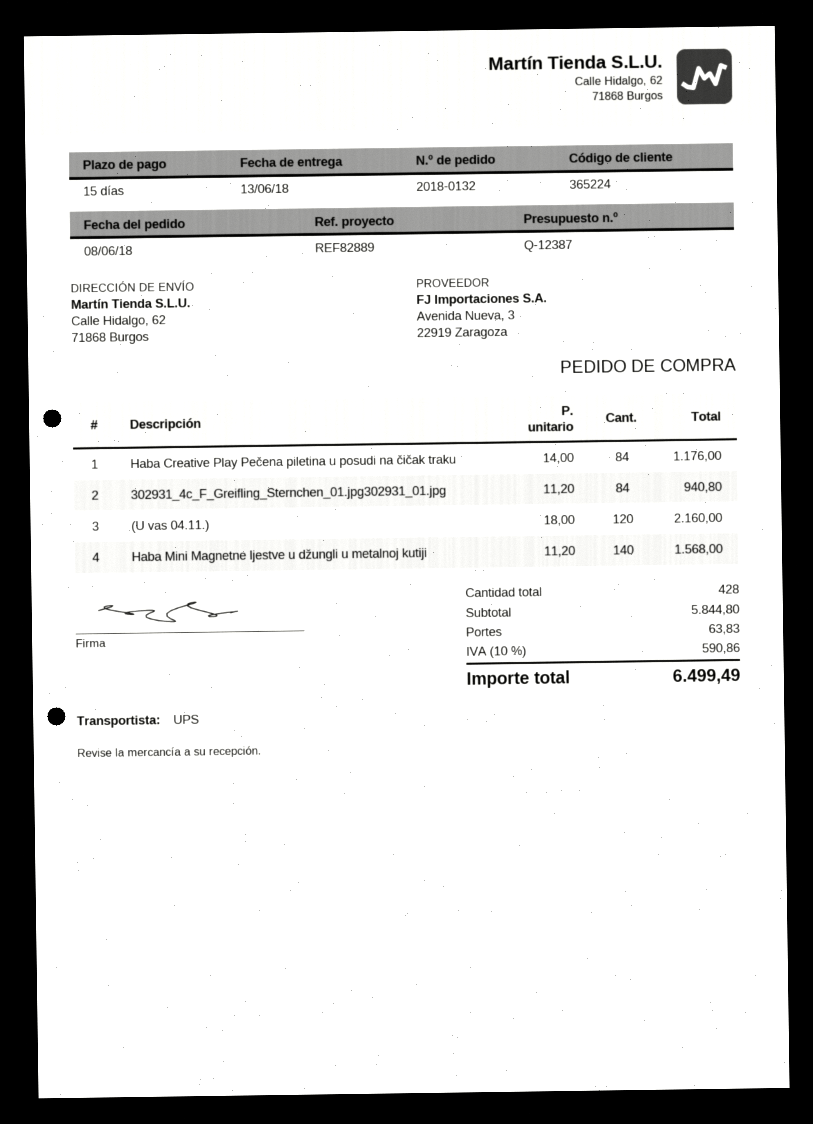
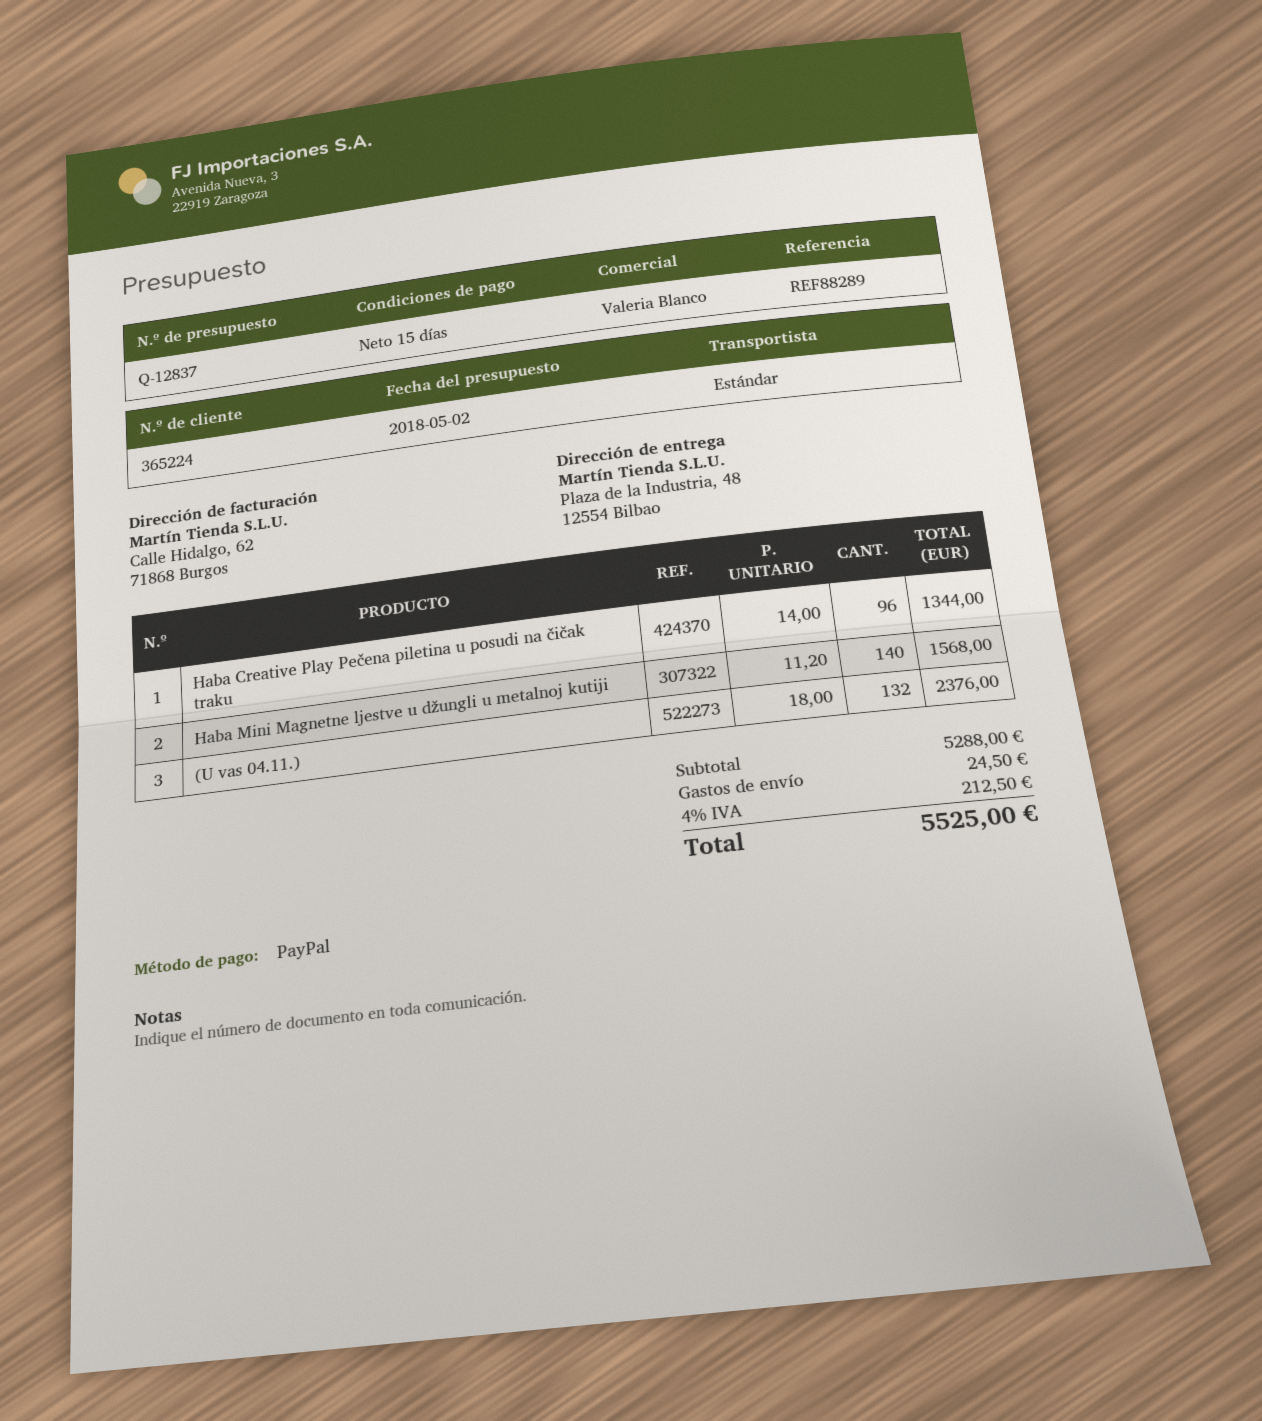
quote number: Q-12387 -> Q-12837
reference: REF82889 -> REF88289
shipping method: UPS -> standard
ship to: Calle Hidalgo, 62, 71868 Burgos -> Plaza de la Industria, 48, 12554 Bilbao
Haba Creative Play Pečena piletina u posudi na čičak traku: 84 x 14.00 = 1176.00 -> 96 x 14.00 = 1344.00
302931_4c_F_Greifling_Sternchen_01.jpg302931_01.jpg: 84 x 11.20 = 940.80 -> none
(U vas 04.11.): 120 x 18.00 = 2160.00 -> 132 x 18.00 = 2376.00
subtotal: 5844.80 -> 5288.00
shipping: 63.83 -> 24.50
tax: 10% = 590.86 -> 4% = 212.50
total: 6499.49 -> 5525.00

